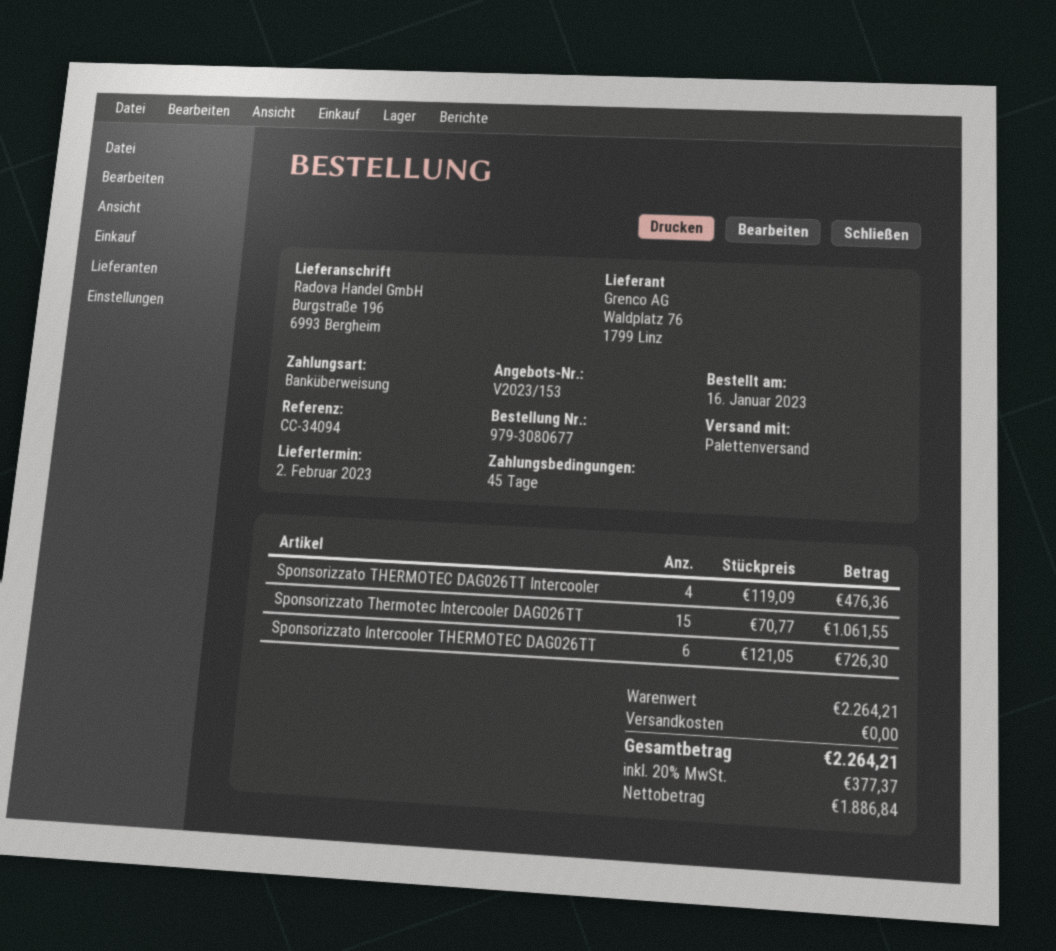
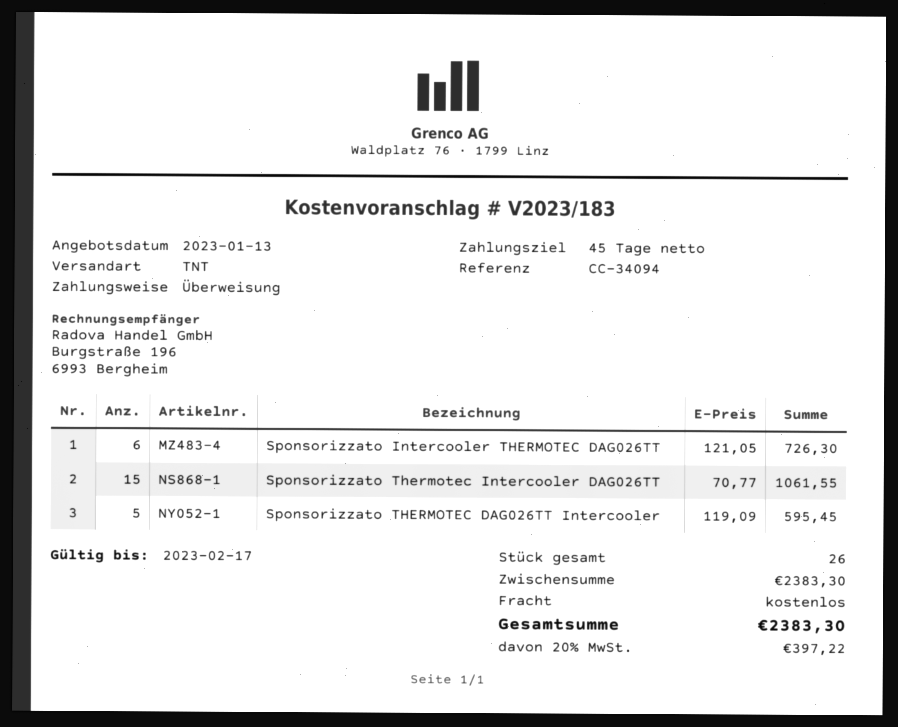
quote number: V2023/153 -> V2023/183
shipping method: pallet freight -> TNT
Sponsorizzato THERMOTEC DAG026TT Intercooler: 4 x 119.09 = 476.36 -> 5 x 119.09 = 595.45
subtotal: 2264.21 -> 2383.30
tax: 20% = 377.37 -> 20% = 397.22
total: 2264.21 -> 2383.30

